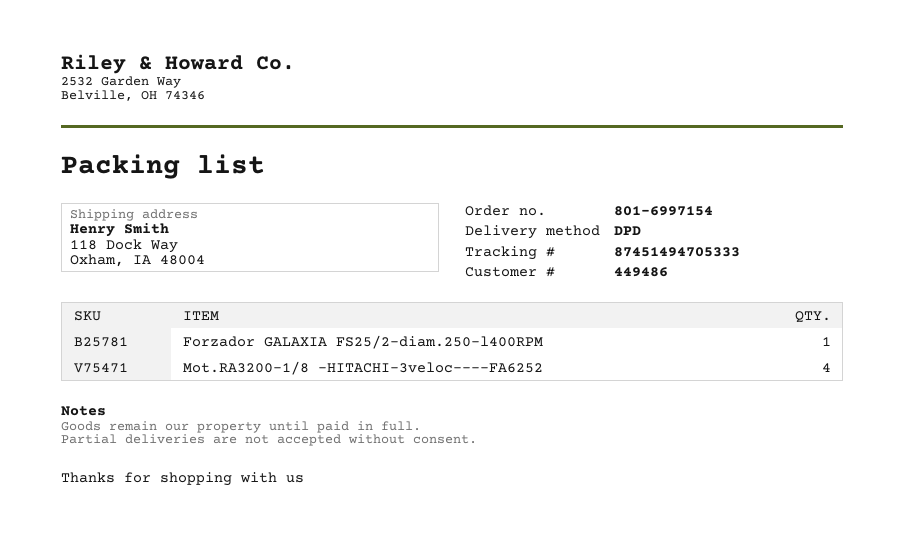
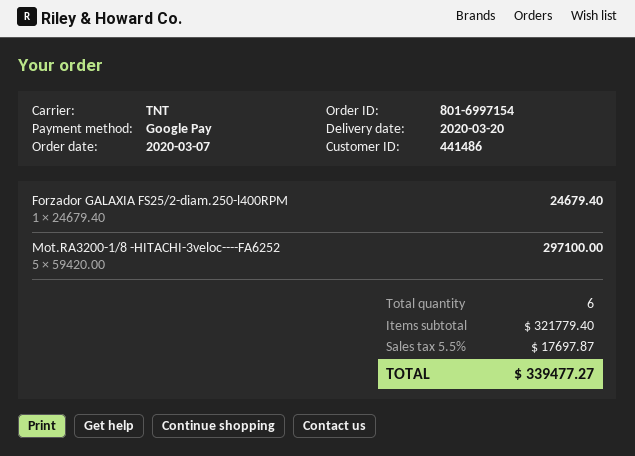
customer number: 449486 -> 441486
shipping method: DPD -> TNT
Mot.RA3200-1/8 -HITACHI-3veloc----FA6252: 4 -> 5

